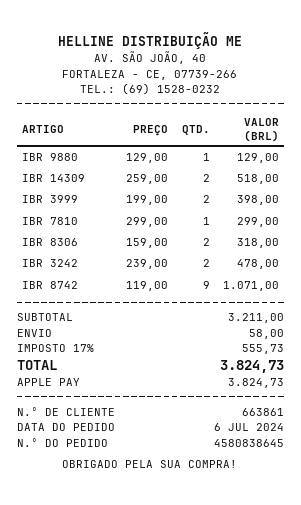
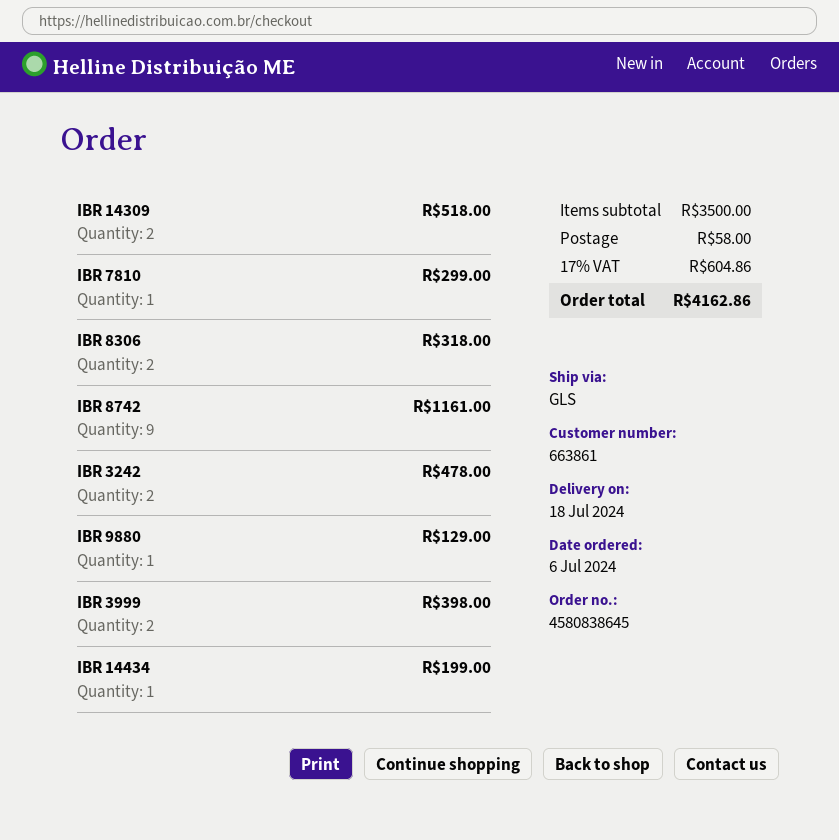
IBR 8742: 9 for 1071.00 -> 9 for 1161.00
IBR 14434: none -> 1 for 199.00
subtotal: 3211.00 -> 3500.00
tax: 17% = 555.73 -> 17% = 604.86
total: 3824.73 -> 4162.86

